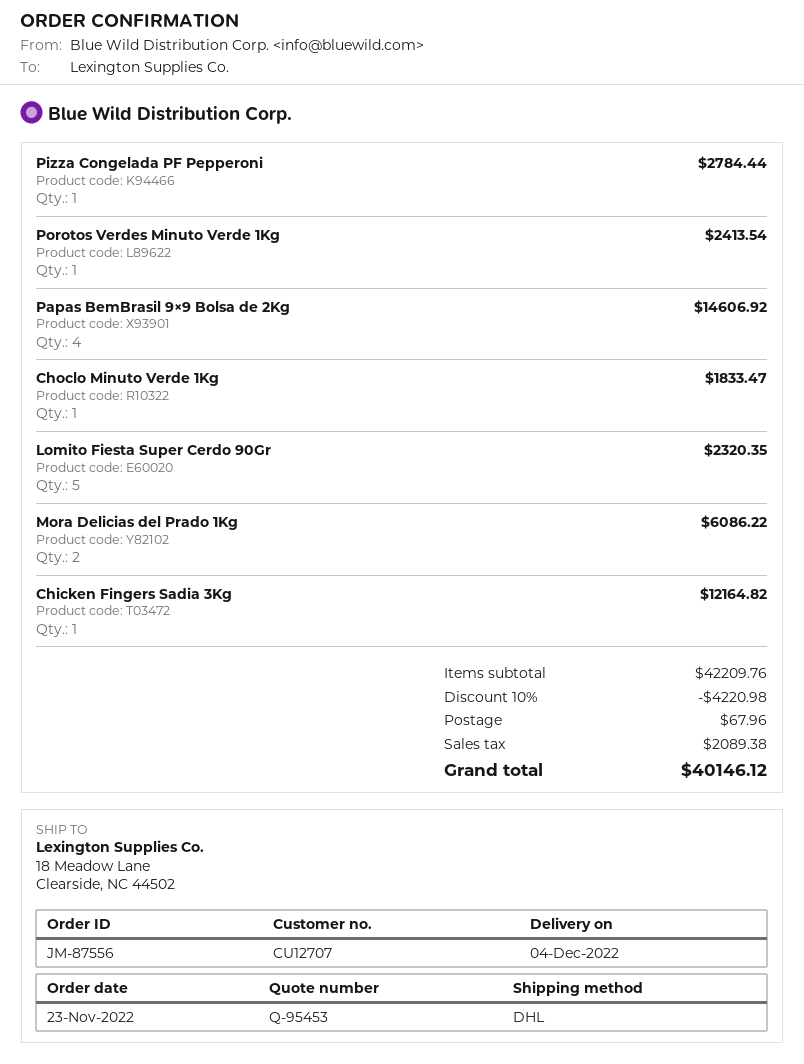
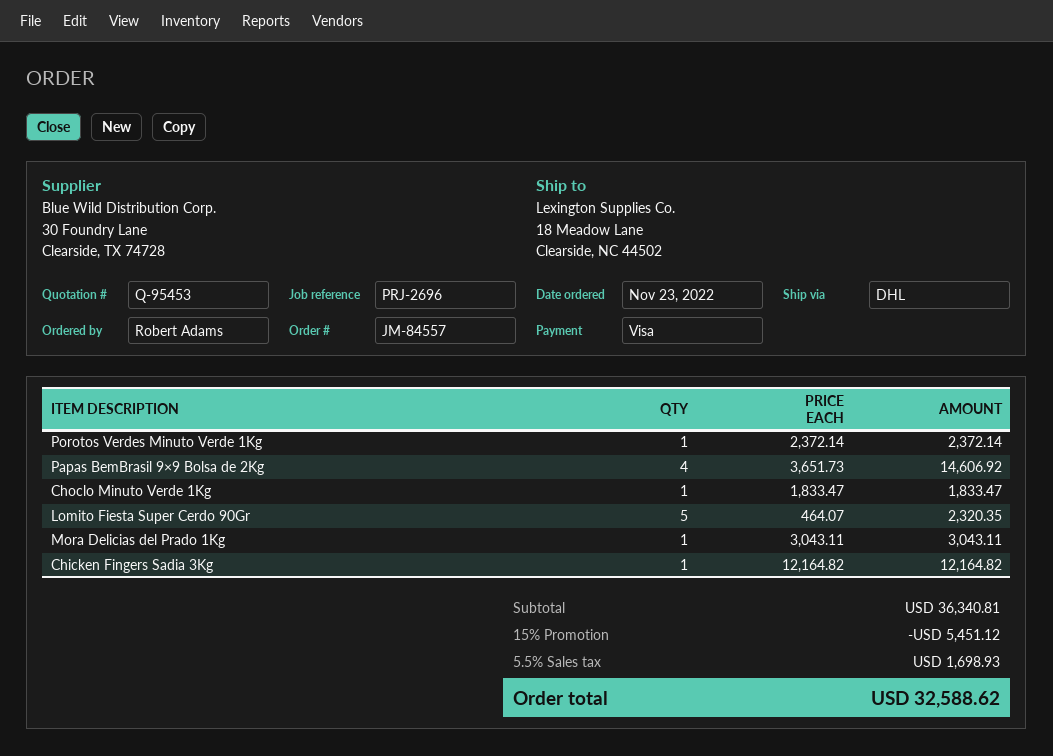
order number: JM-87556 -> JM-84557
Pizza Congelada PF Pepperoni: 1 for 2784.44 -> none
Porotos Verdes Minuto Verde 1Kg: 1 for 2413.54 -> 1 for 2372.14
Mora Delicias del Prado 1Kg: 2 for 6086.22 -> 1 for 3043.11
subtotal: 42209.76 -> 36340.81
discount: 10% = 4220.98 -> 15% = 5451.12
shipping: 67.96 -> none
tax: 2089.38 -> 1698.93
total: 40146.12 -> 32588.62

